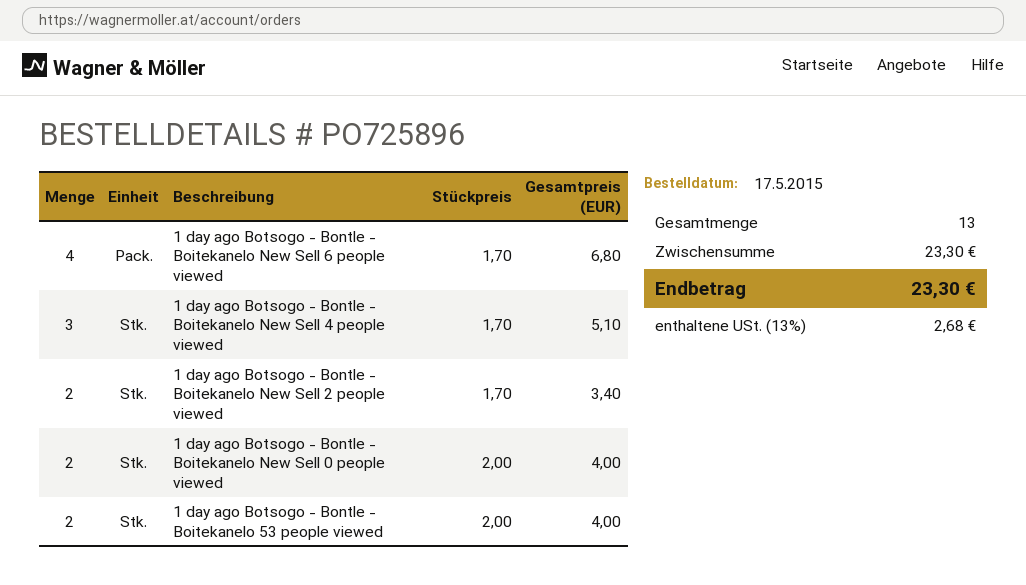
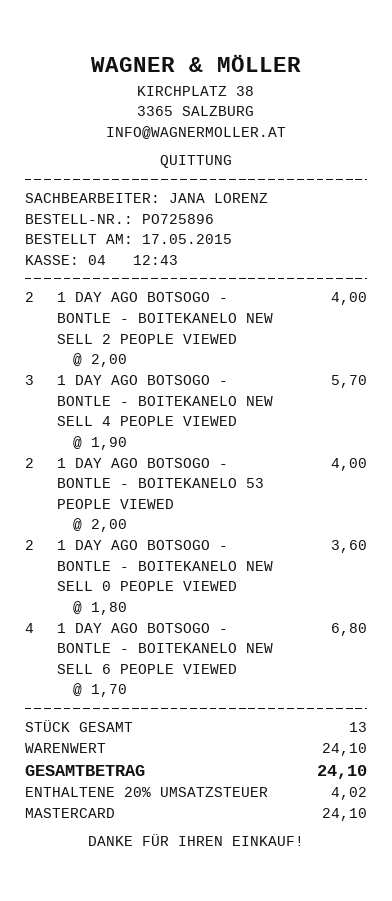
1 day ago Botsogo - Bontle - Boitekanelo New Sell 4 people viewed: 3 x 1.70 = 5.10 -> 3 x 1.90 = 5.70
1 day ago Botsogo - Bontle - Boitekanelo New Sell 2 people viewed: 2 x 1.70 = 3.40 -> 2 x 2.00 = 4.00
1 day ago Botsogo - Bontle - Boitekanelo New Sell 0 people viewed: 2 x 2.00 = 4.00 -> 2 x 1.80 = 3.60
subtotal: 23.30 -> 24.10
tax: 13% = 2.68 -> 20% = 4.02
total: 23.30 -> 24.10

